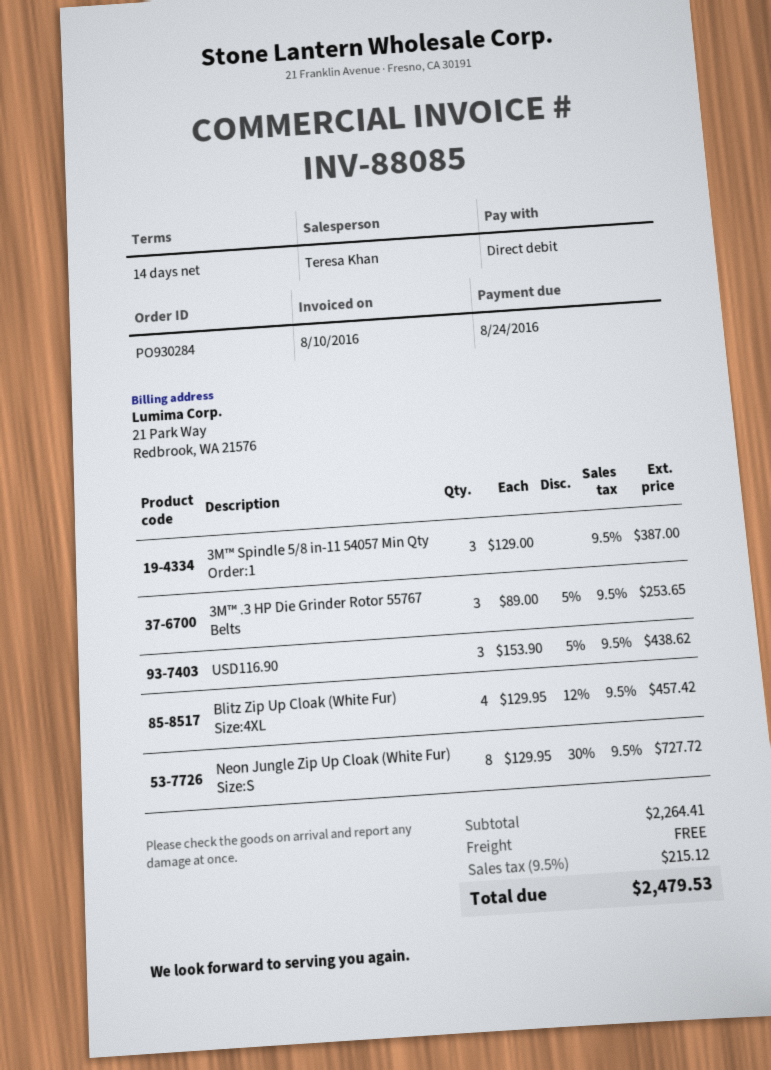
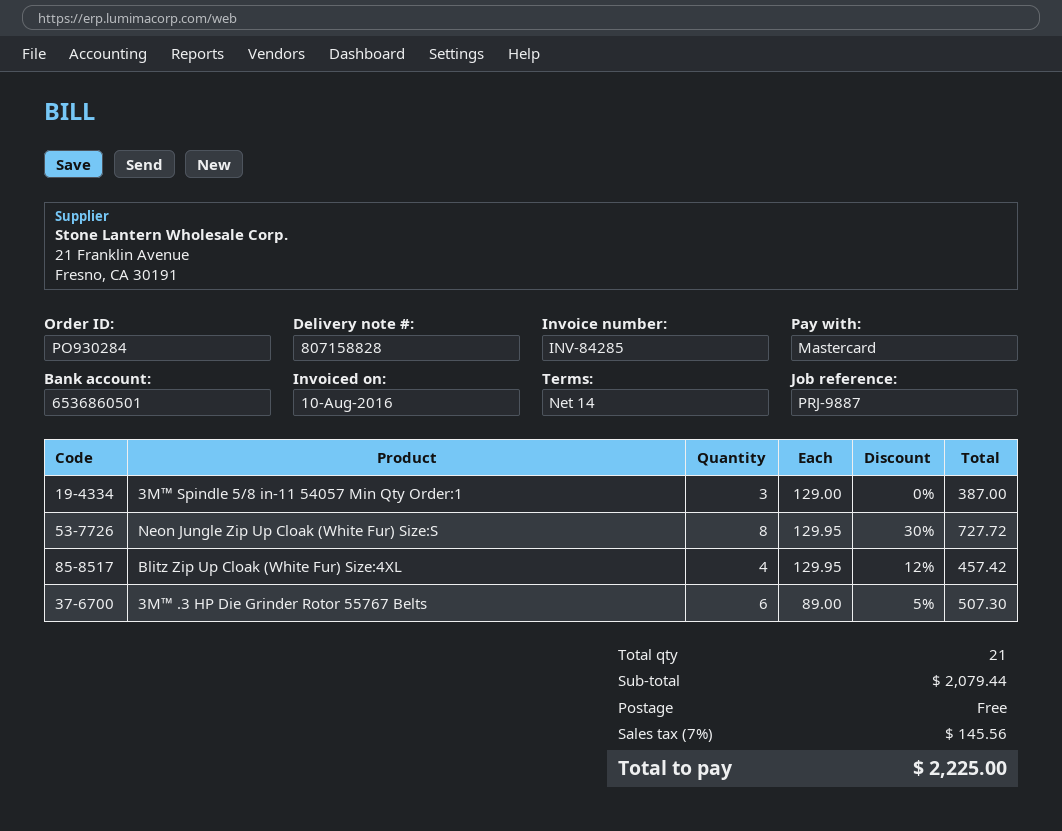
invoice number: INV-88085 -> INV-84285
payment method: direct debit -> Mastercard
3M™ .3 HP Die Grinder Rotor 55767 Belts: 3 x 89.00 - 5% = 253.65 -> 6 x 89.00 - 5% = 507.30
USD116.90: 3 x 153.90 - 5% = 438.62 -> none
subtotal: 2264.41 -> 2079.44
tax: 9.5% = 215.12 -> 7% = 145.56
total: 2479.53 -> 2225.00

